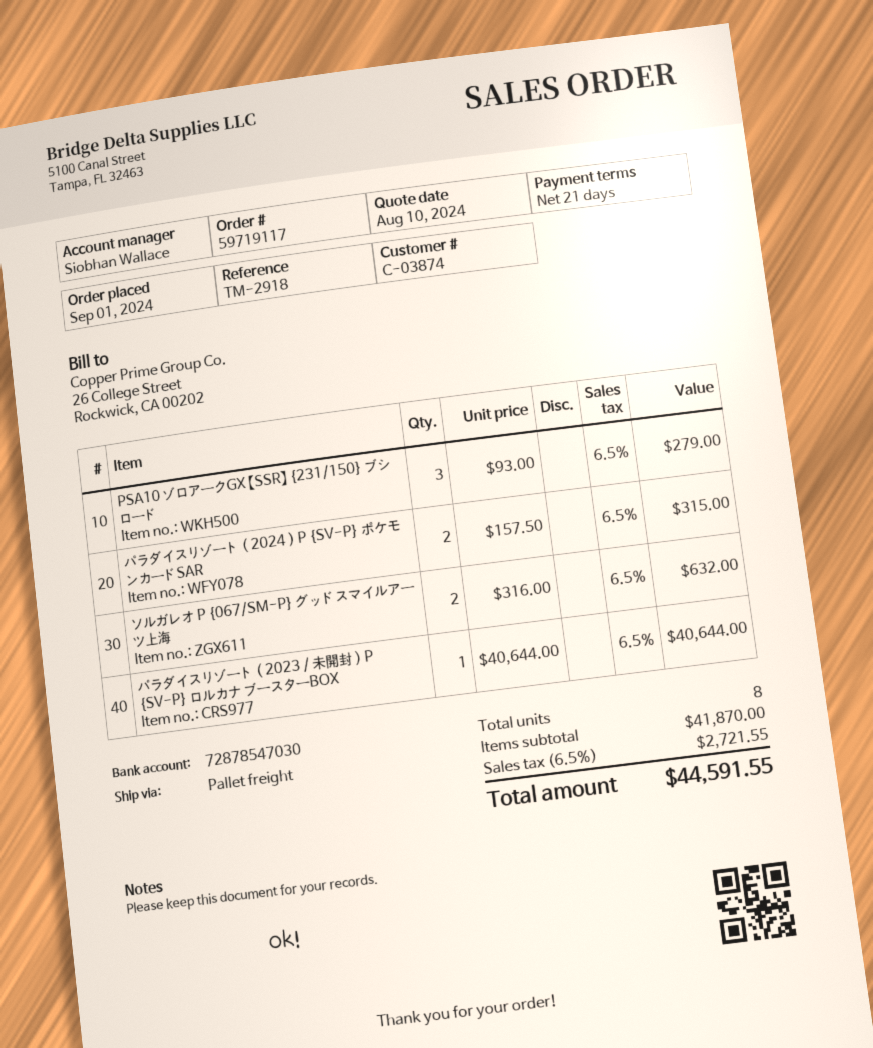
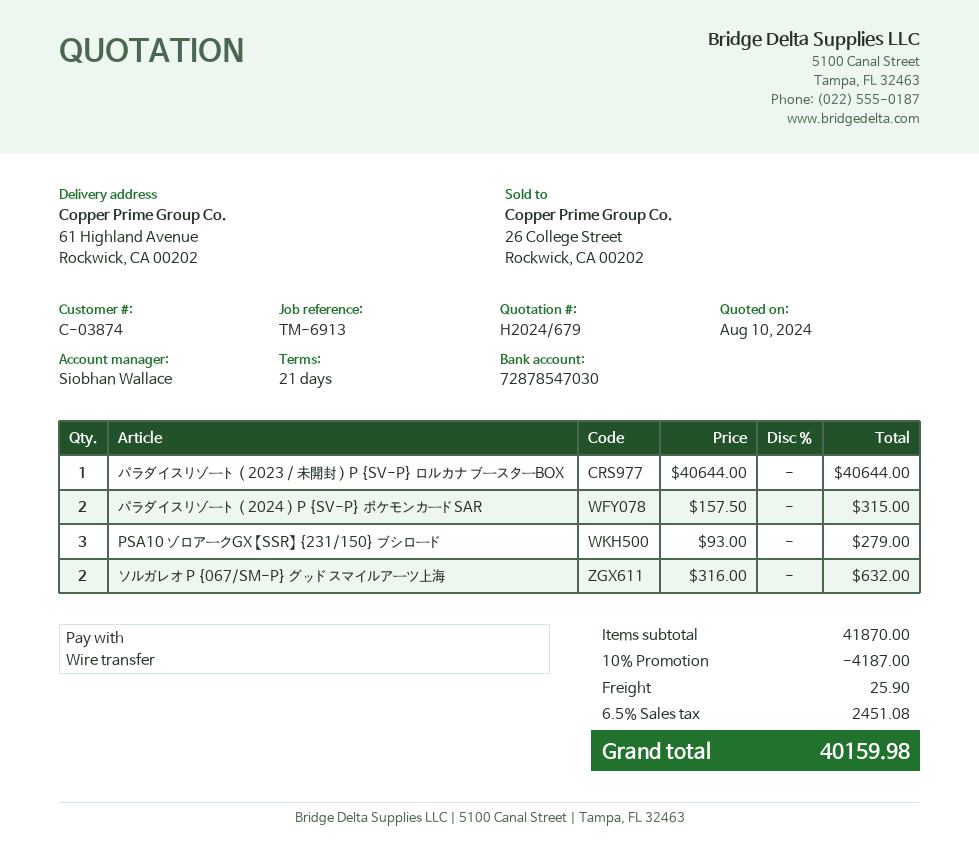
reference: TM-2918 -> TM-6913
discount: none -> 10% = 4187.00
shipping: none -> 25.90
tax: 6.5% = 2721.55 -> 6.5% = 2451.08
total: 44591.55 -> 40159.98

